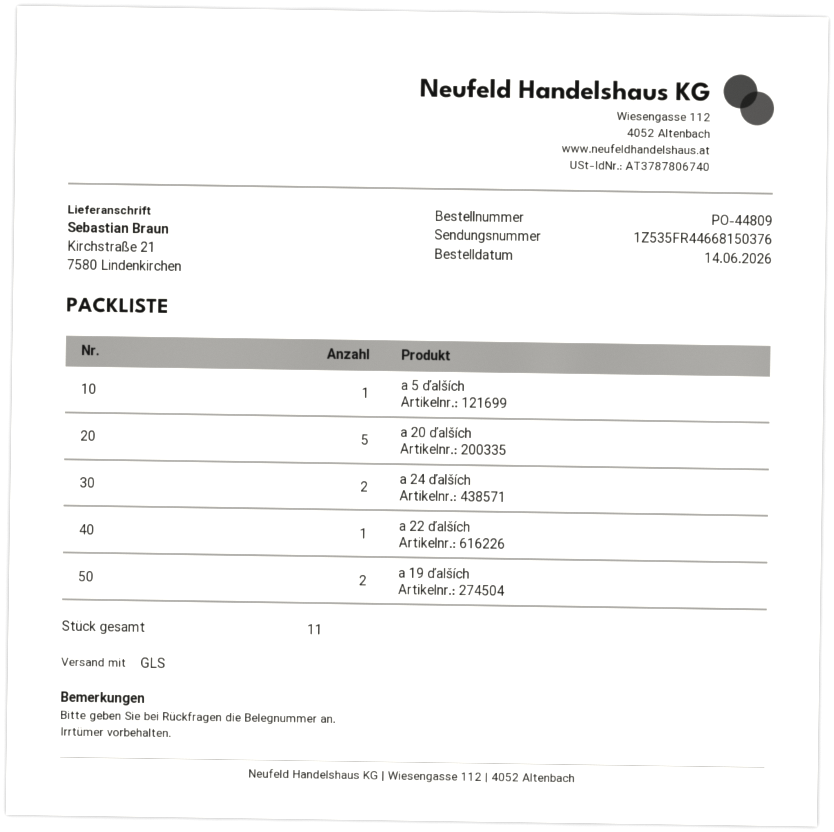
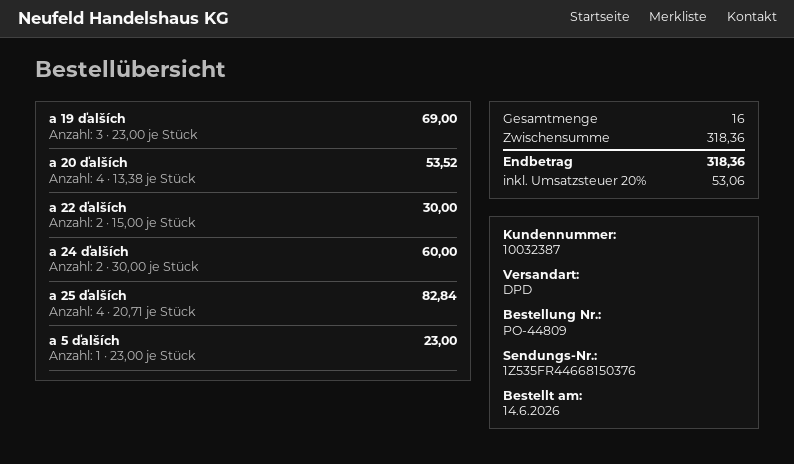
shipping method: GLS -> DPD
a 20 ďalších: 5 -> 4
a 22 ďalších: 1 -> 2
a 19 ďalších: 2 -> 3
a 25 ďalších: none -> 4
total quantity: 11 -> 16

